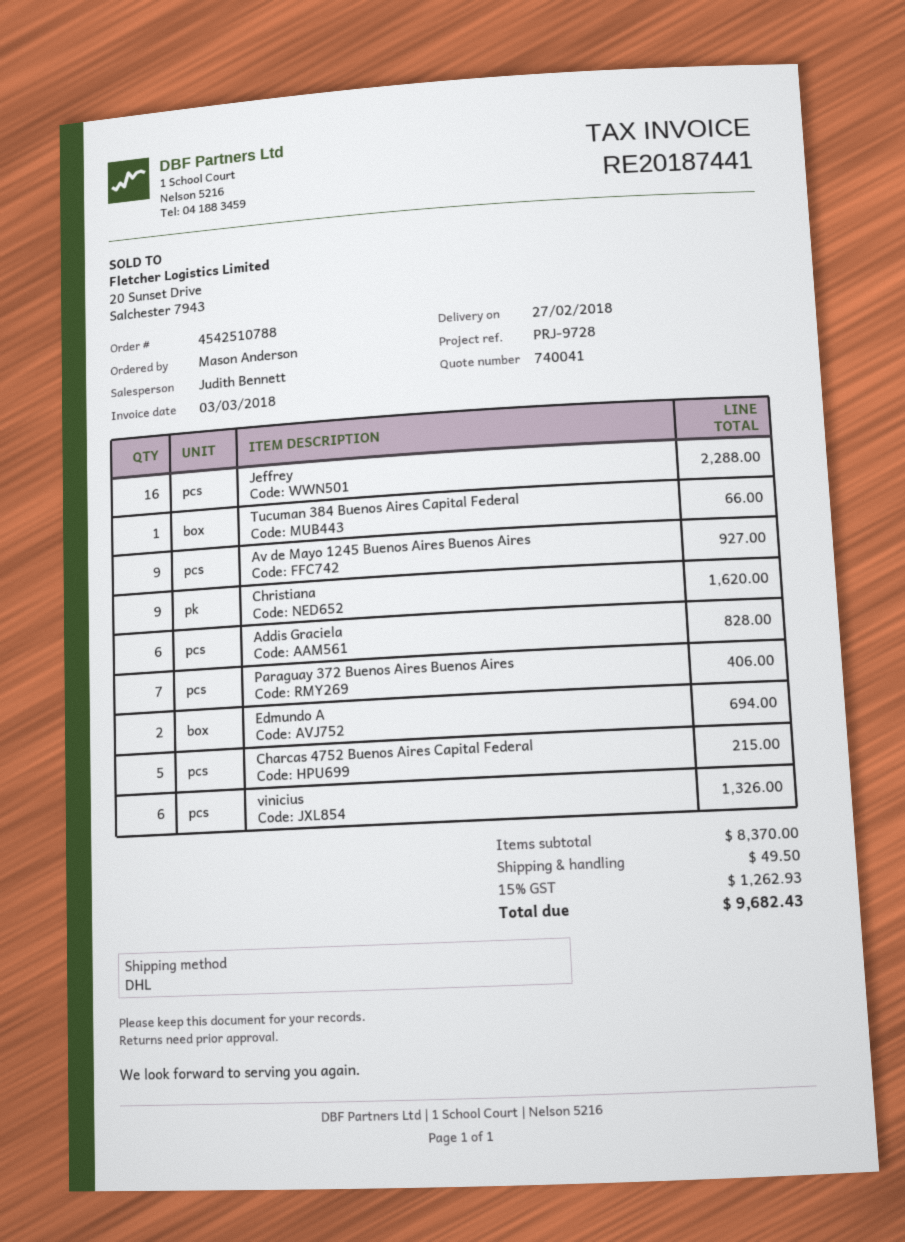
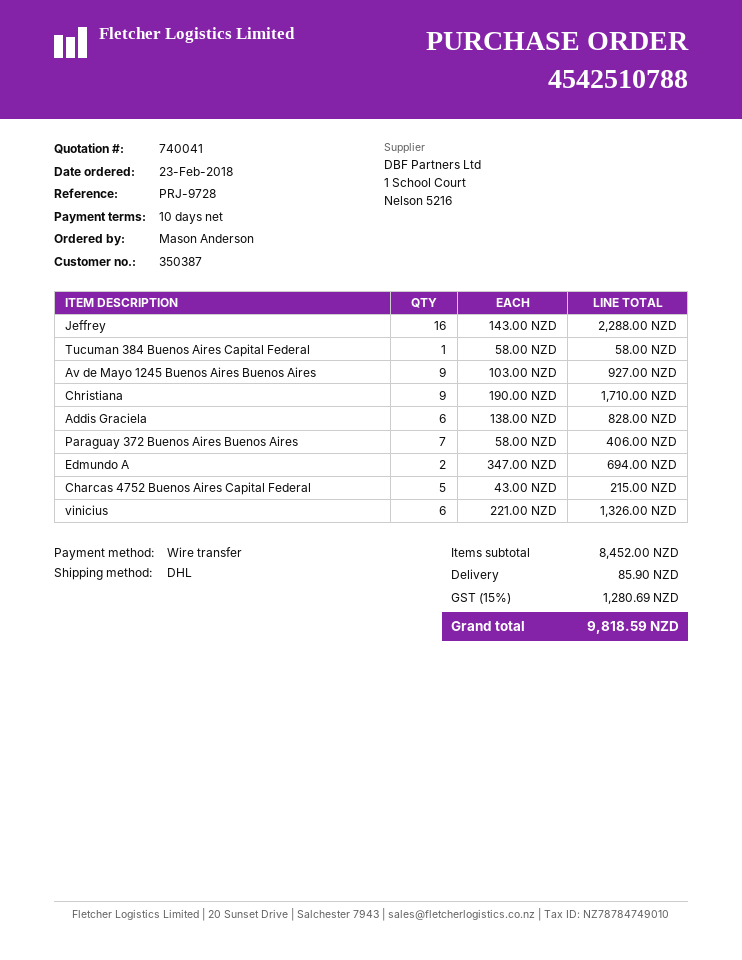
Tucuman 384 Buenos Aires Capital Federal: 1 for 66.00 -> 1 for 58.00
Christiana: 9 for 1620.00 -> 9 for 1710.00
subtotal: 8370.00 -> 8452.00
shipping: 49.50 -> 85.90
tax: 15% = 1262.93 -> 15% = 1280.69
total: 9682.43 -> 9818.59

